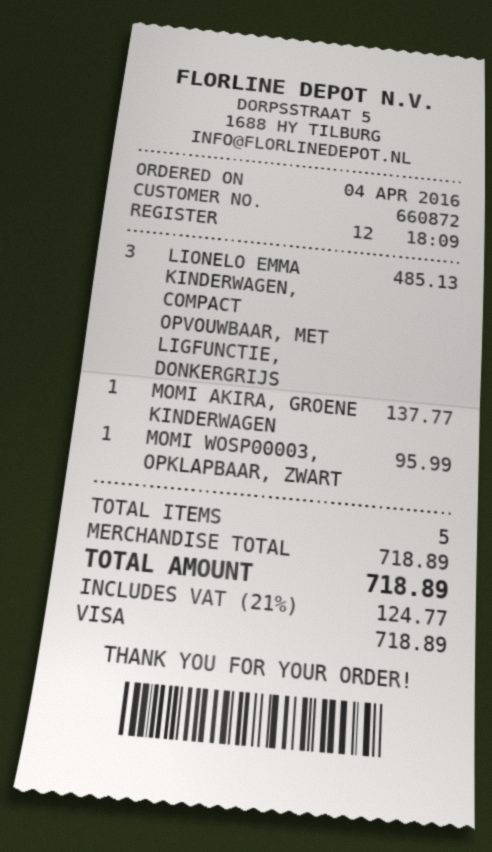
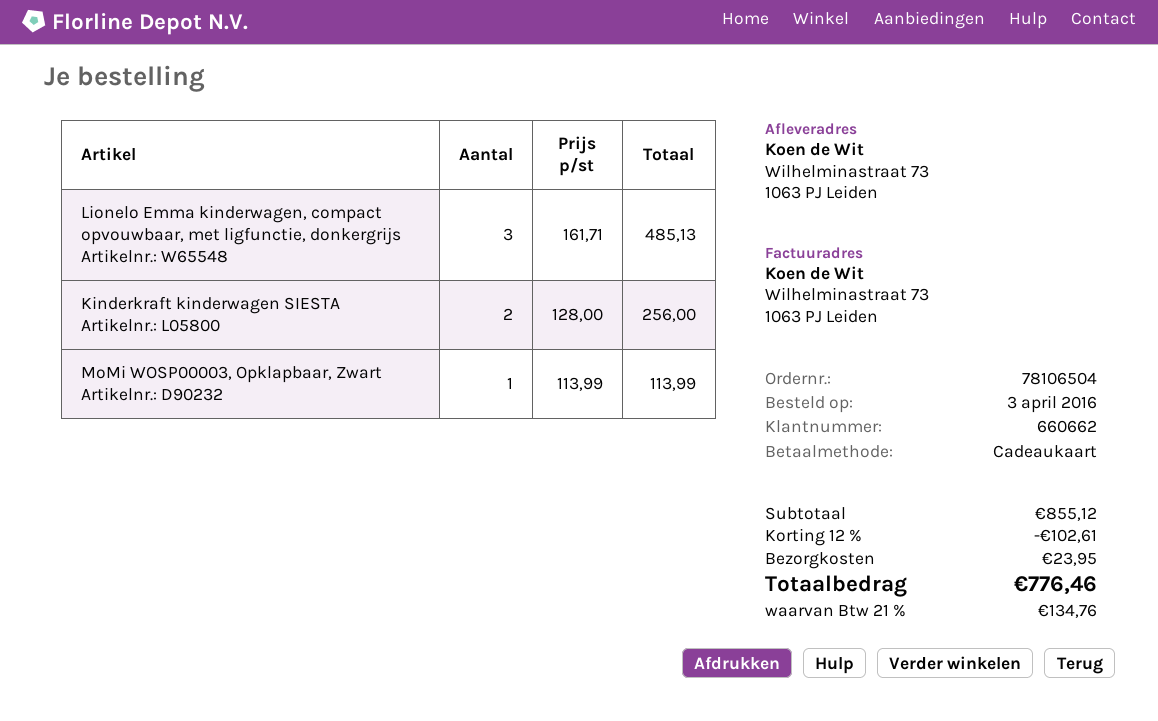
order date: 2016-04-04 -> 2016-04-03
customer number: 660872 -> 660662
payment method: Visa -> gift card
MOMI AKIRA, GROENE KINDERWAGEN: 1 for 137.77 -> none
MOMI WOSP00003, OPKLAPBAAR, ZWART: 1 for 95.99 -> 1 for 113.99
Kinderkraft kinderwagen SIESTA: none -> 2 for 256.00
subtotal: 718.89 -> 855.12
discount: none -> 12% = 102.61
shipping: none -> 23.95
tax: 21% = 124.77 -> 21% = 134.76
total: 718.89 -> 776.46

